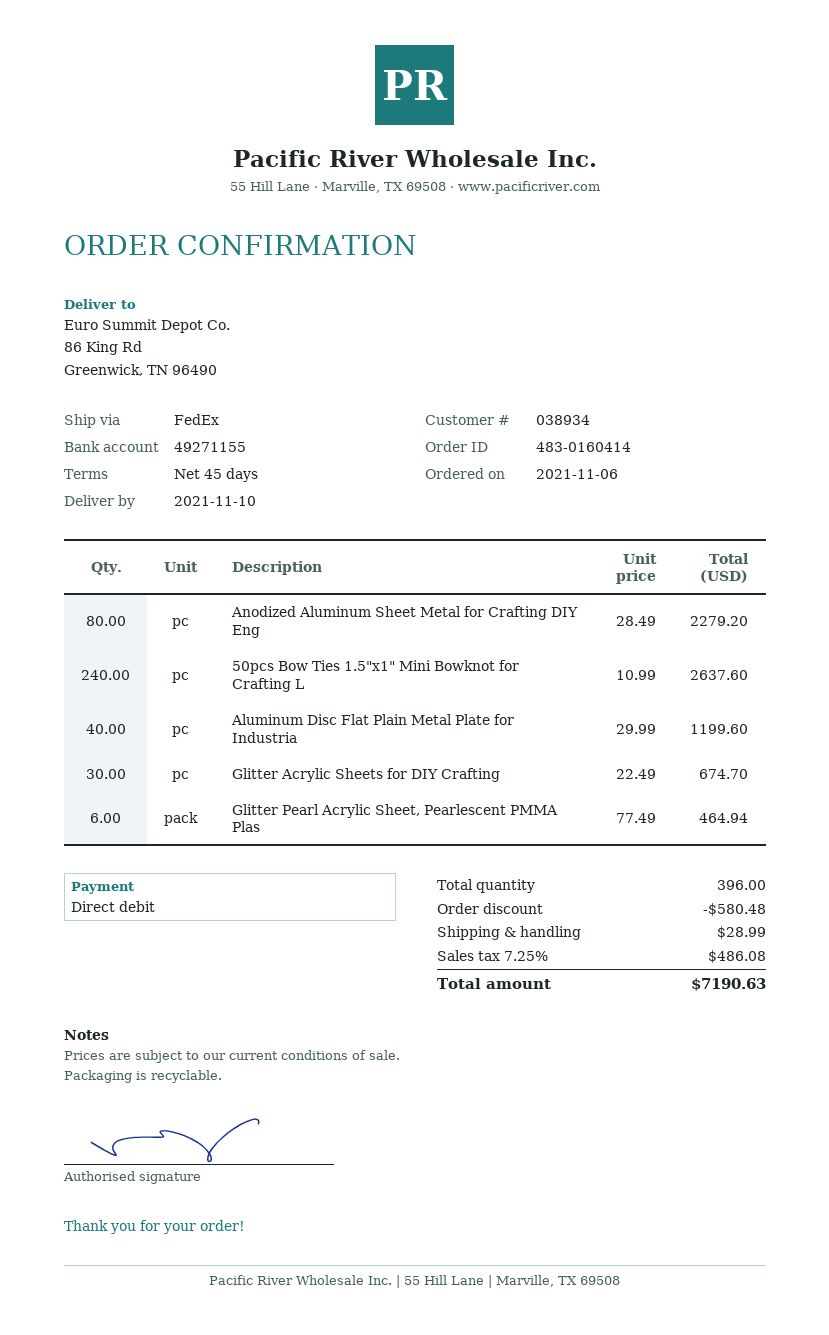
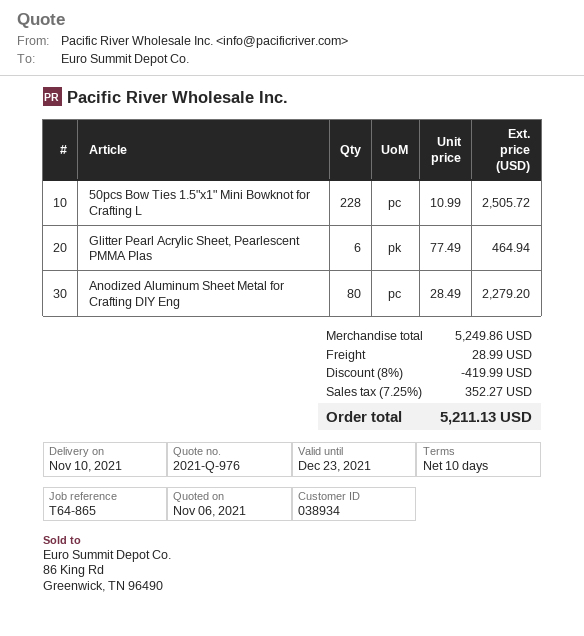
payment terms: 45 days -> 10 days
50pcs Bow Ties 1.5"x1" Mini Bowknot for Crafting L: 240 x 10.99 = 2637.60 -> 228 x 10.99 = 2505.72
Aluminum Disc Flat Plain Metal Plate for Industria: 40 x 29.99 = 1199.60 -> none
Glitter Acrylic Sheets for DIY Crafting: 30 x 22.49 = 674.70 -> none
discount: 580.48 -> 419.99
tax: 7.25% = 486.08 -> 7.25% = 352.27
total: 7190.63 -> 5211.13

